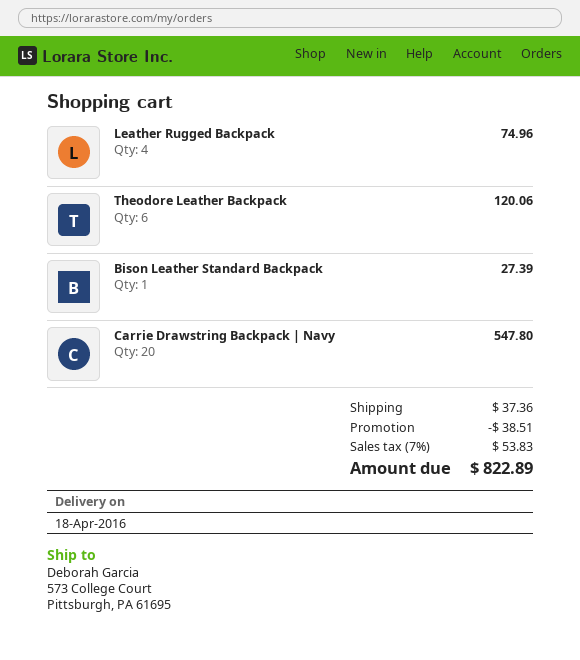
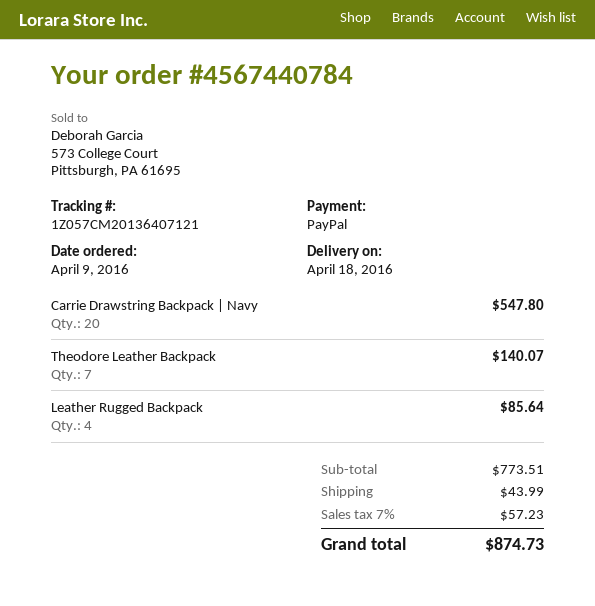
Leather Rugged Backpack: 4 for 74.96 -> 4 for 85.64
Theodore Leather Backpack: 6 for 120.06 -> 7 for 140.07
Bison Leather Standard Backpack: 1 for 27.39 -> none
discount: 38.51 -> none
shipping: 37.36 -> 43.99
tax: 7% = 53.83 -> 7% = 57.23
total: 822.89 -> 874.73

